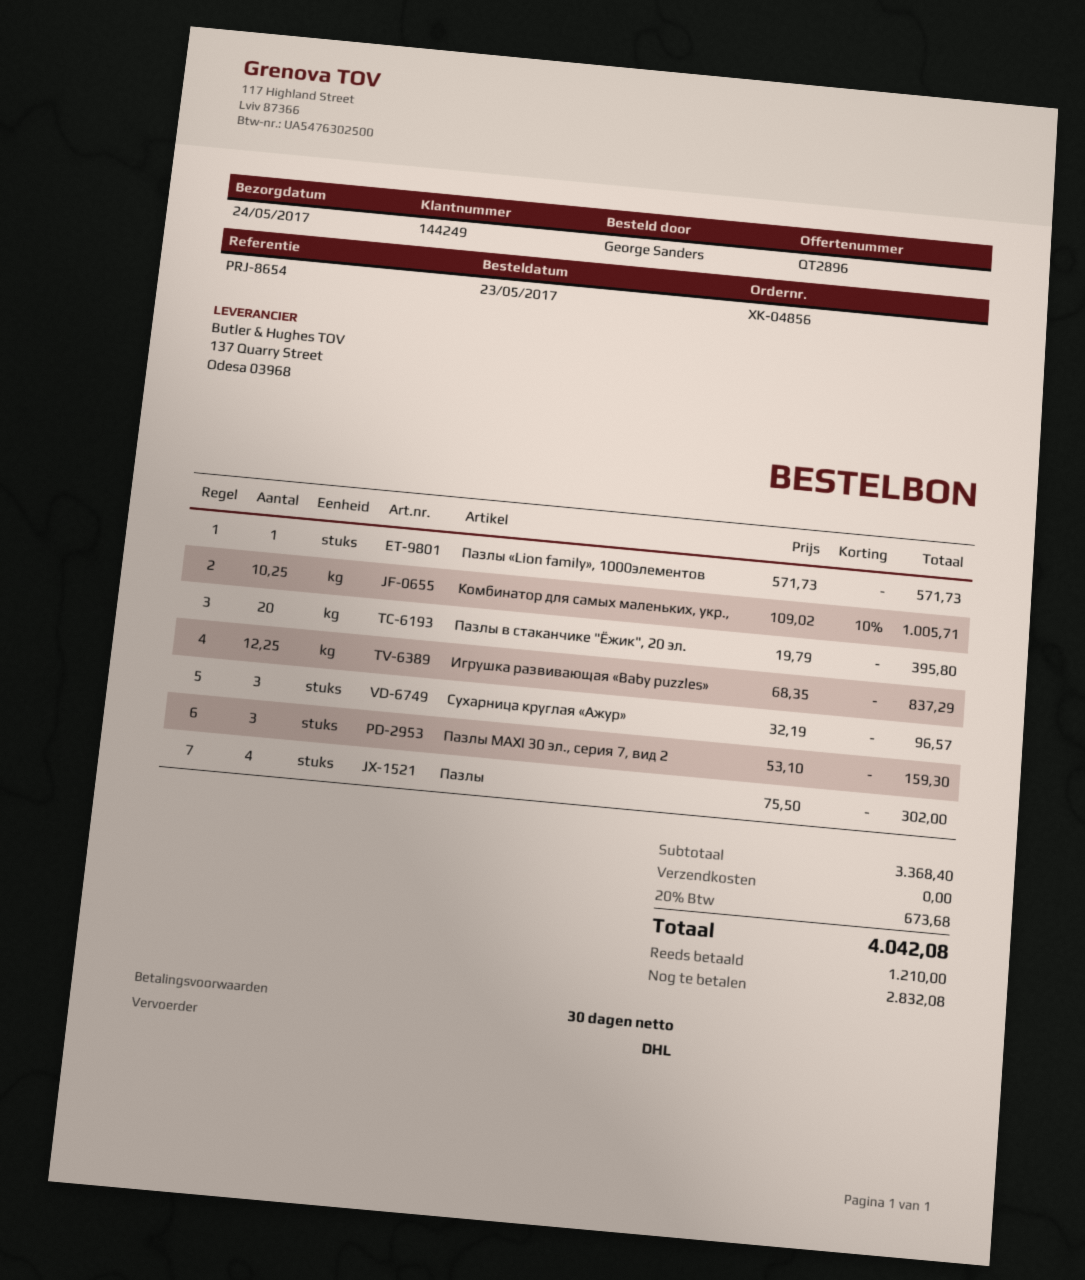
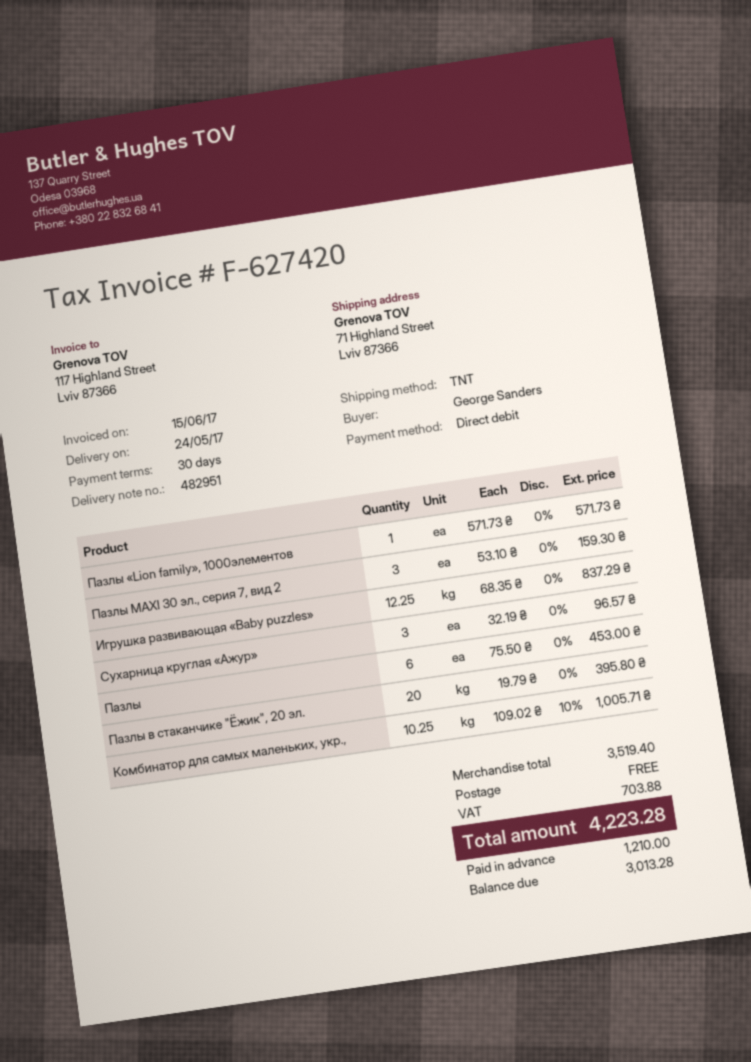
shipping method: DHL -> TNT
Пазлы: 4 x 75.50 = 302.00 -> 6 x 75.50 = 453.00
subtotal: 3368.40 -> 3519.40
tax: 673.68 -> 703.88
total: 4042.08 -> 4223.28
balance: 2832.08 -> 3013.28

